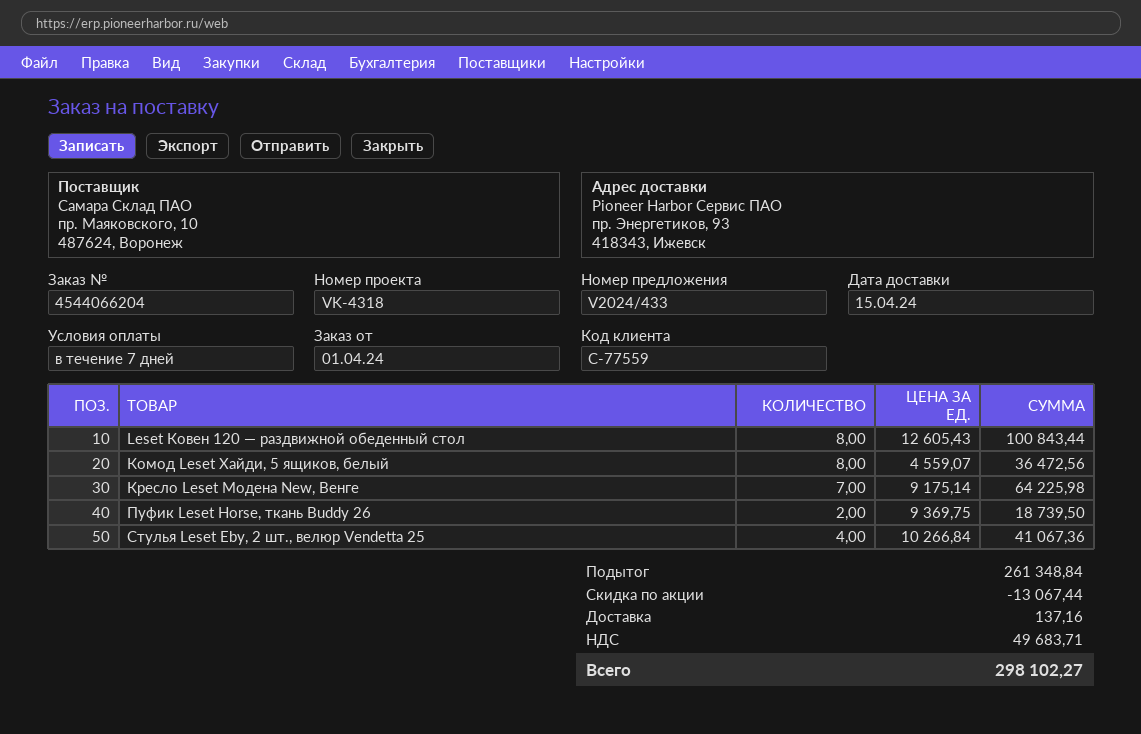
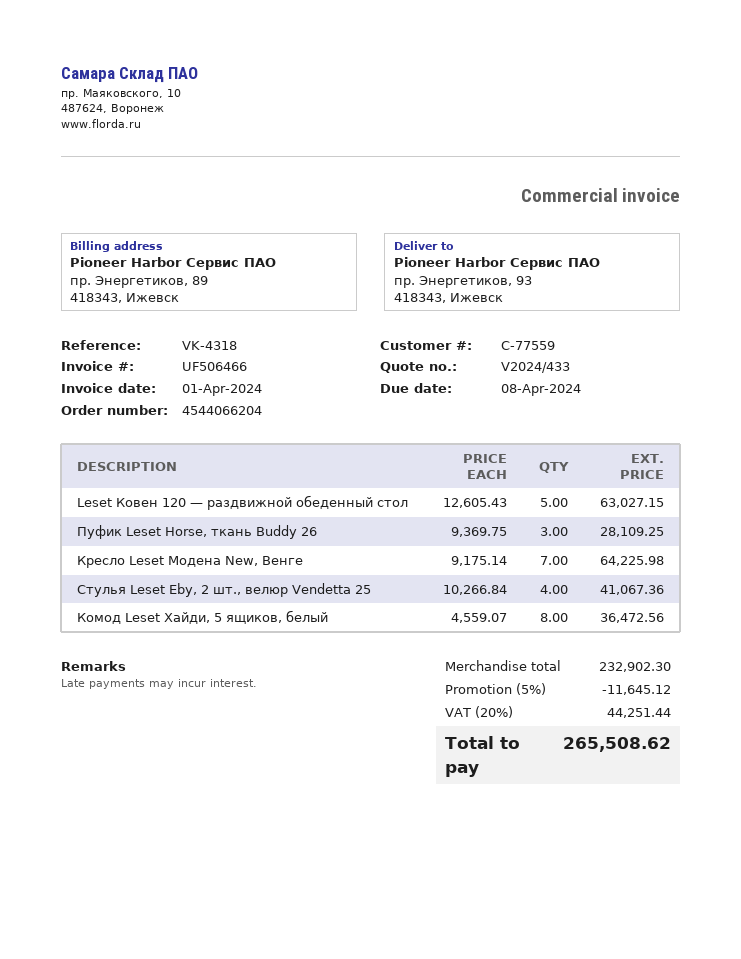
Leset Ковен 120 — раздвижной обеденный стол: 8 x 12605.43 = 100843.44 -> 5 x 12605.43 = 63027.15
Пуфик Leset Horse, ткань Buddy 26: 2 x 9369.75 = 18739.50 -> 3 x 9369.75 = 28109.25
subtotal: 261348.84 -> 232902.30
discount: 13067.44 -> 11645.12
shipping: 137.16 -> none
tax: 49683.71 -> 44251.44
total: 298102.27 -> 265508.62

